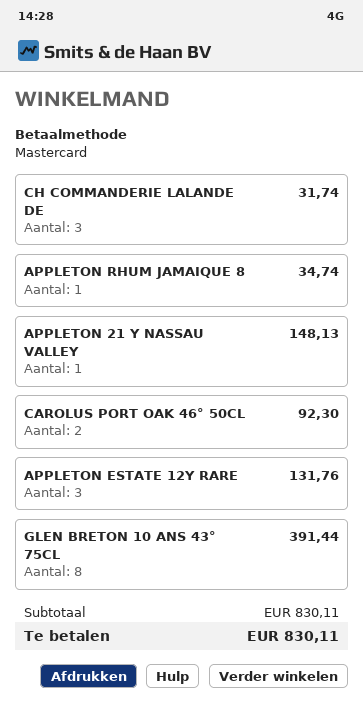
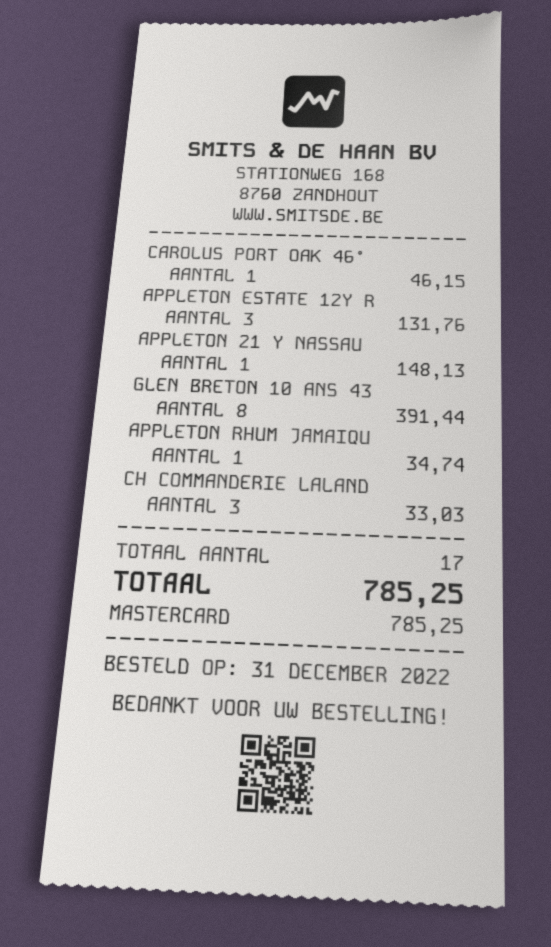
CH COMMANDERIE LALANDE DE: 3 for 31.74 -> 3 for 33.03
CAROLUS PORT OAK 46° 50CL: 2 for 92.30 -> 1 for 46.15
total: 830.11 -> 785.25

